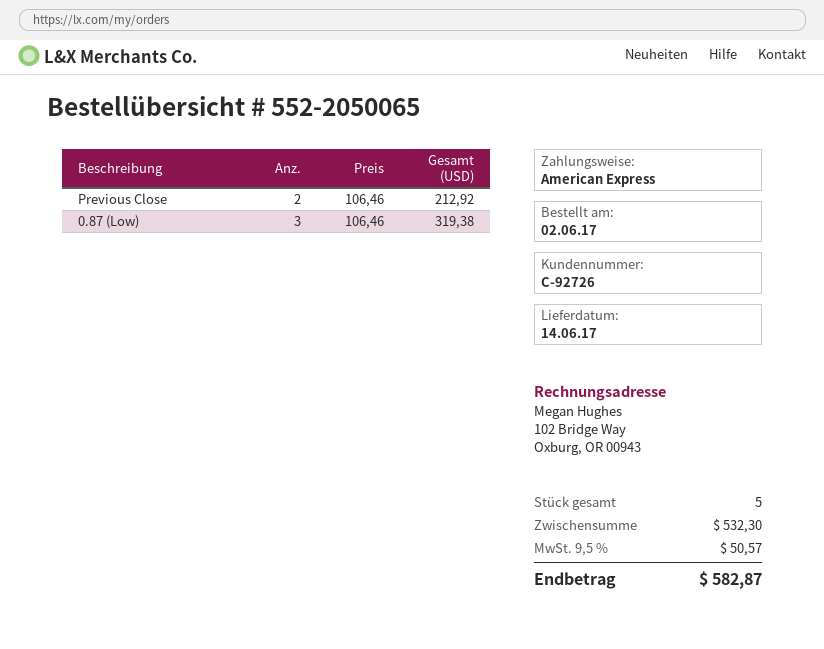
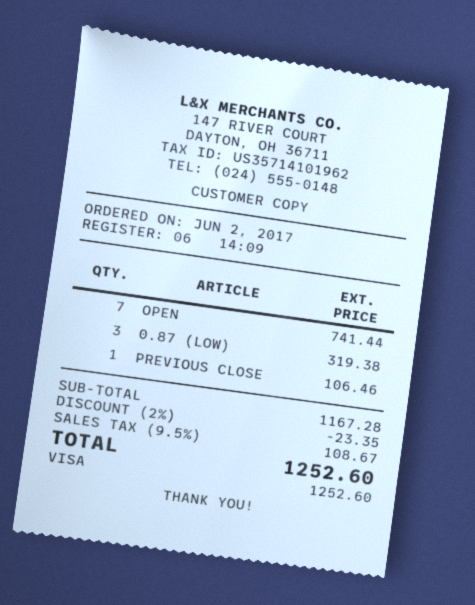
payment method: American Express -> Visa
Previous Close: 2 for 212.92 -> 1 for 106.46
OPEN: none -> 7 for 741.44
subtotal: 532.30 -> 1167.28
discount: none -> 2% = 23.35
tax: 9.5% = 50.57 -> 9.5% = 108.67
total: 582.87 -> 1252.60

